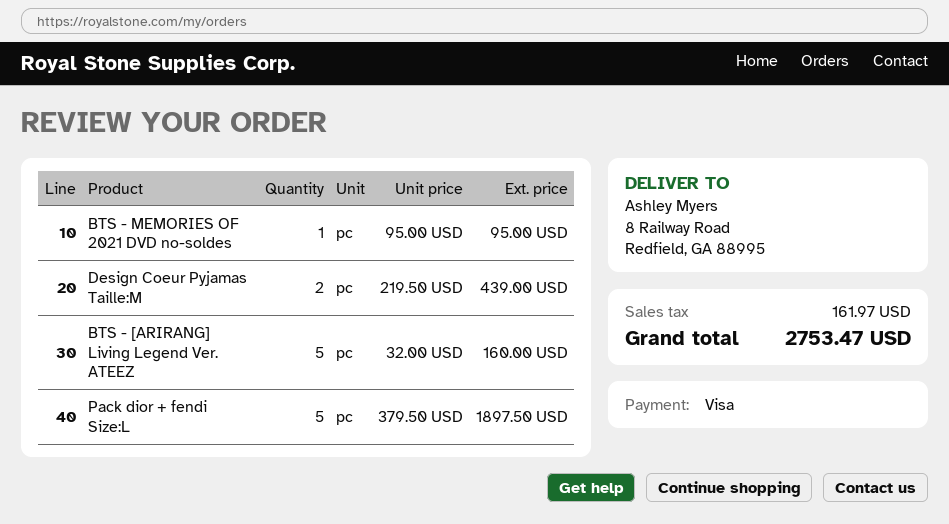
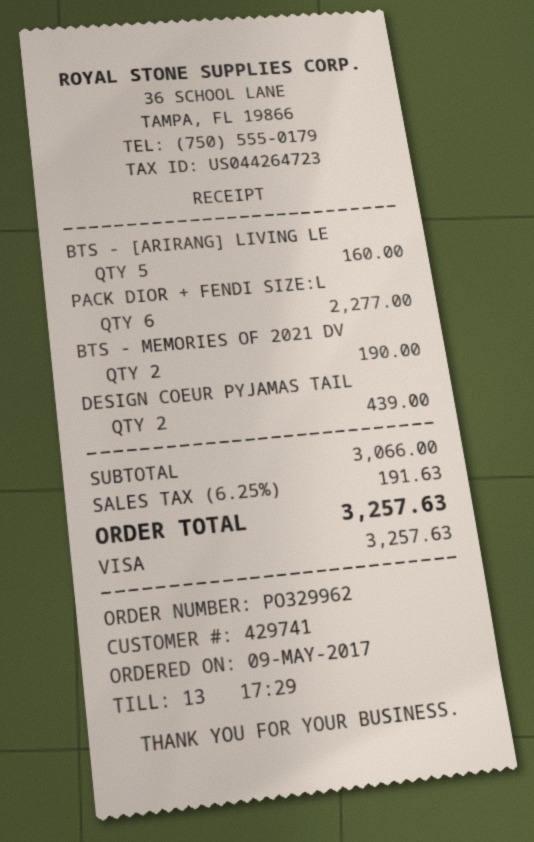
BTS - MEMORIES OF 2021 DVD no-soldes: 1 for 95.00 -> 2 for 190.00
Pack dior + fendi Size:L: 5 for 1897.50 -> 6 for 2277.00
tax: 161.97 -> 191.63
total: 2753.47 -> 3257.63

